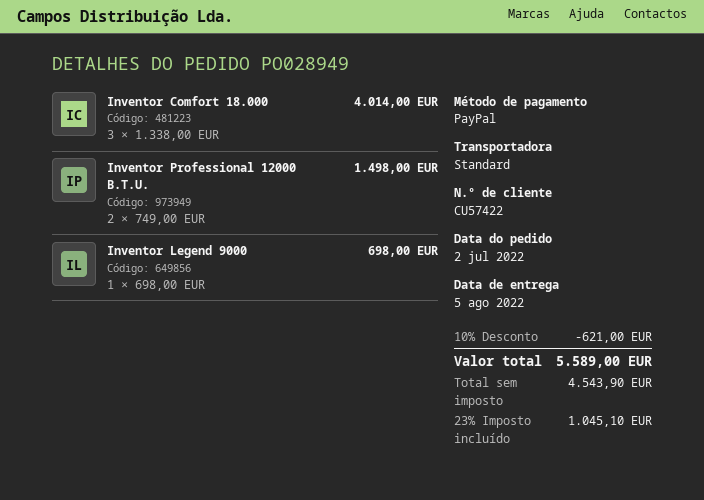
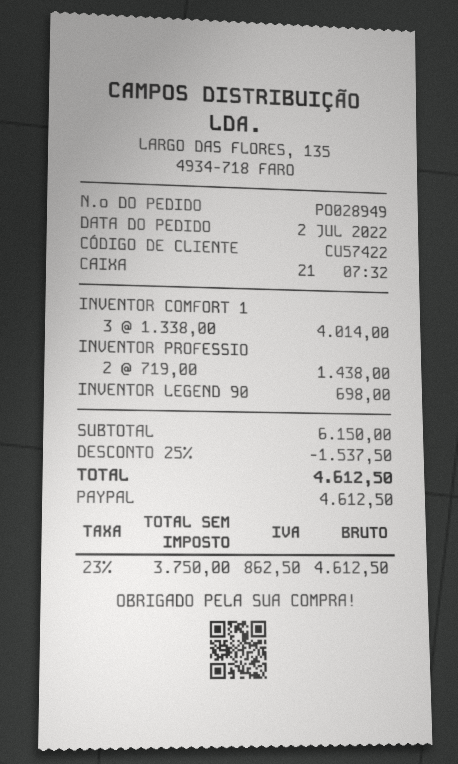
Inventor Professional 12000 B.T.U.: 2 x 749.00 = 1498.00 -> 2 x 719.00 = 1438.00
discount: 10% = 621.00 -> 25% = 1537.50
net: 4543.90 -> 3750.00
tax: 23% = 1045.10 -> 23% = 862.50
total: 5589.00 -> 4612.50

